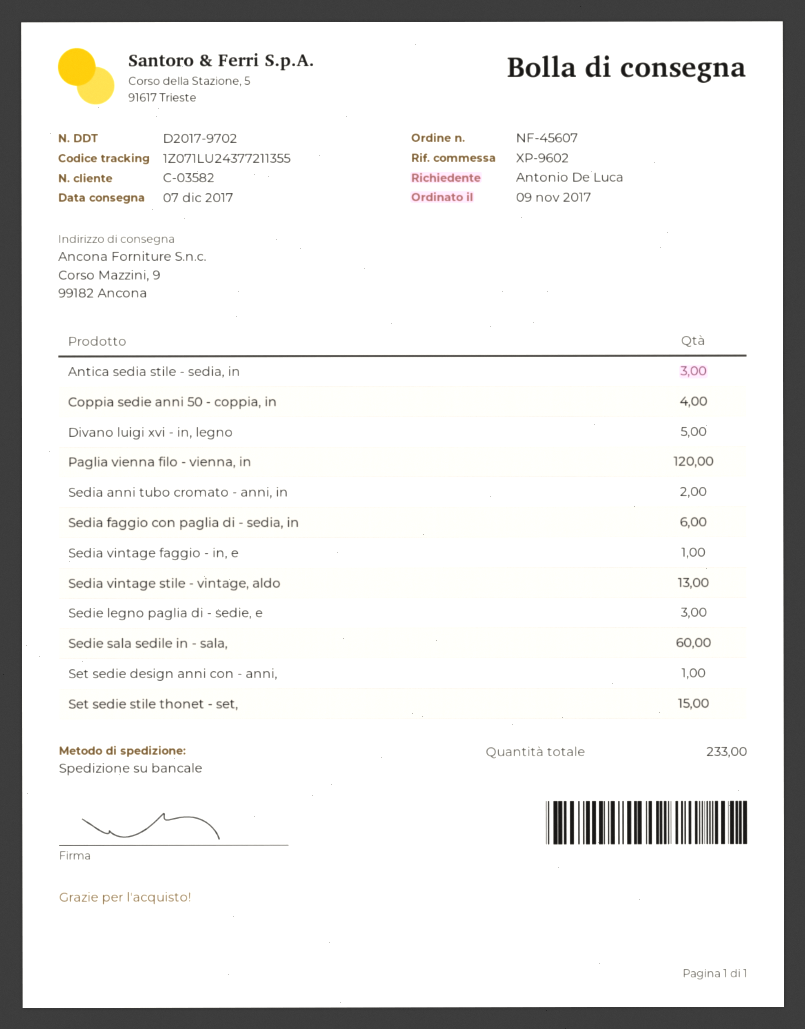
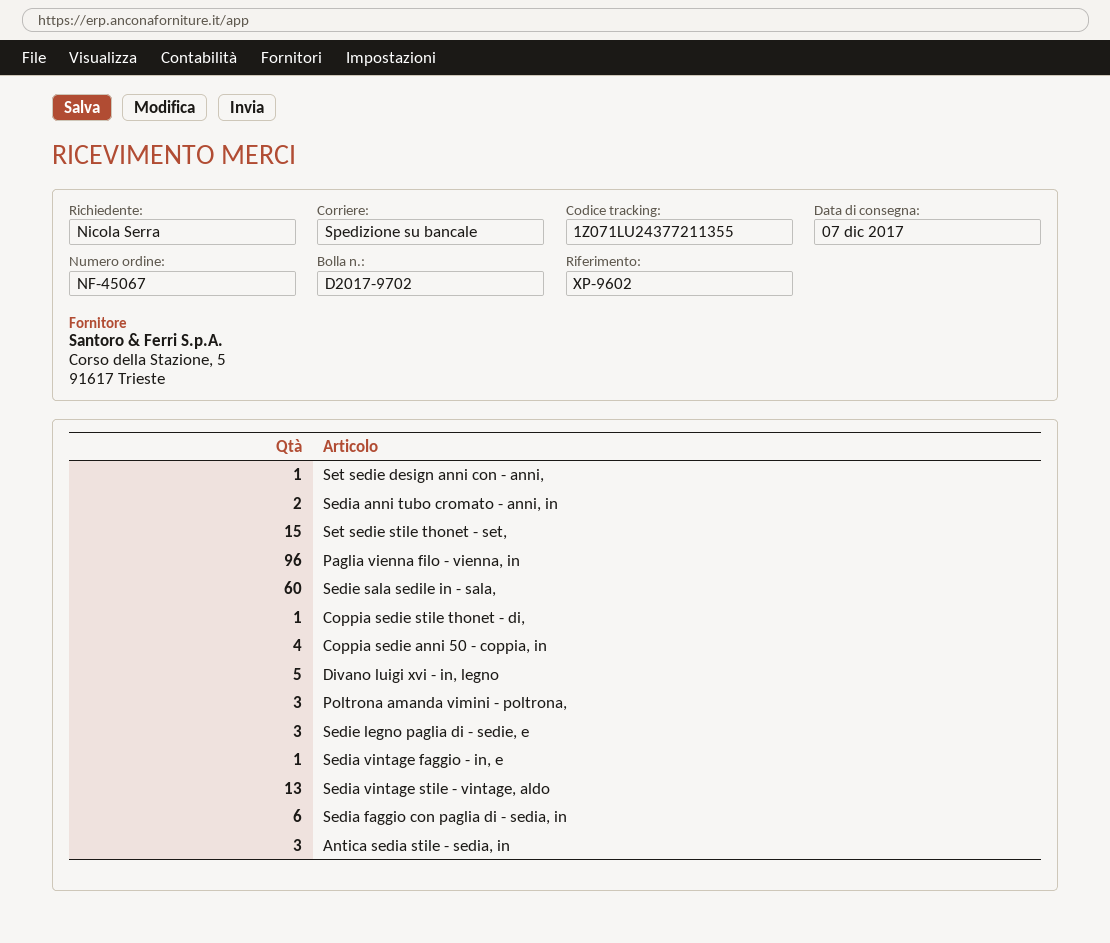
order number: NF-45607 -> NF-45067
ordered by: Antonio De Luca -> Nicola Serra
Paglia vienna filo - vienna, in: 120 -> 96
Coppia sedie stile thonet - di,: none -> 1
Poltrona amanda vimini - poltrona,: none -> 3

